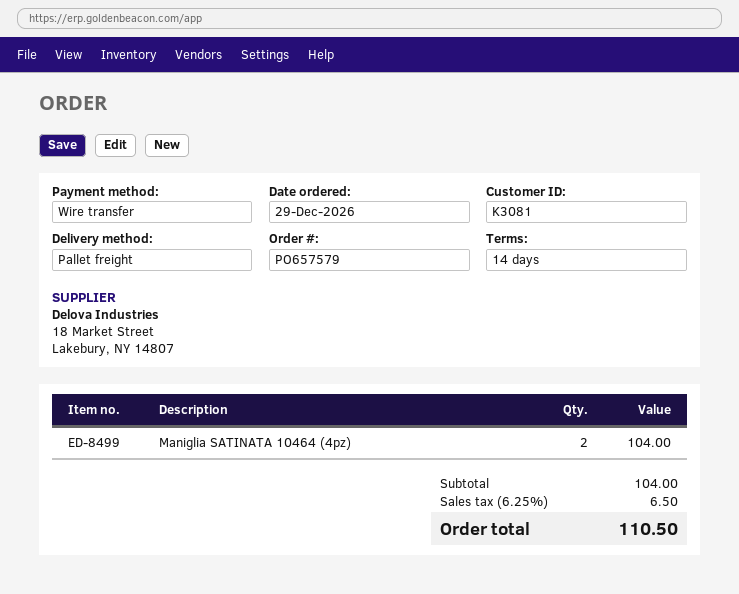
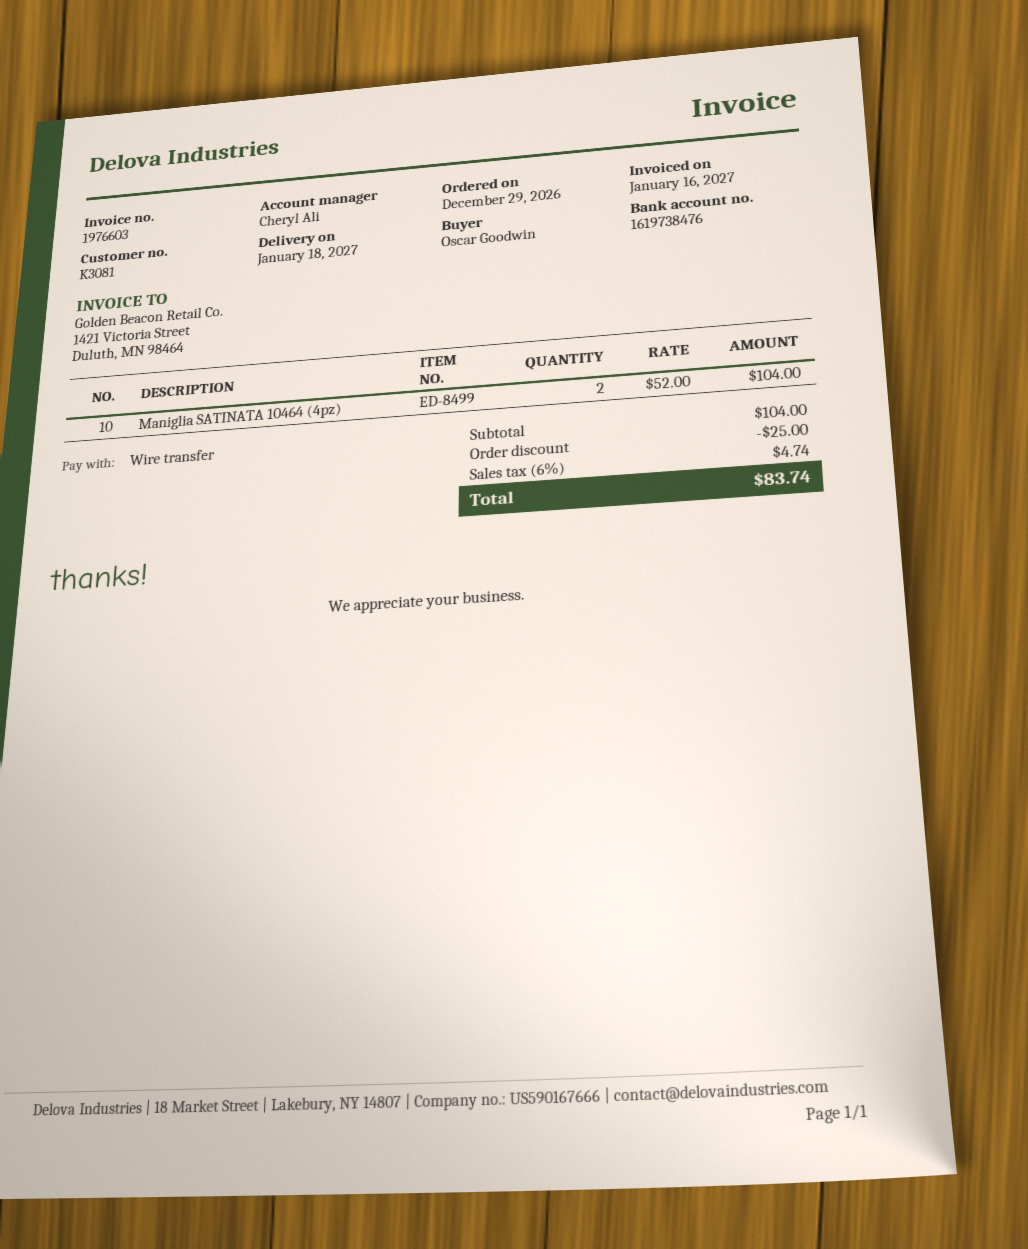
discount: none -> 25.00
tax: 6.25% = 6.50 -> 6% = 4.74
total: 110.50 -> 83.74

